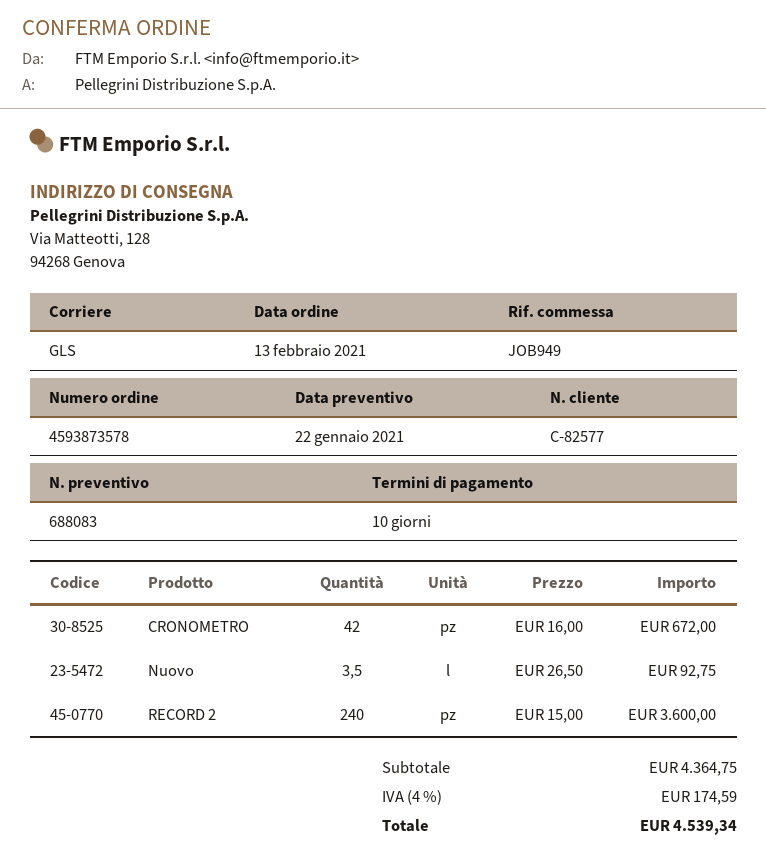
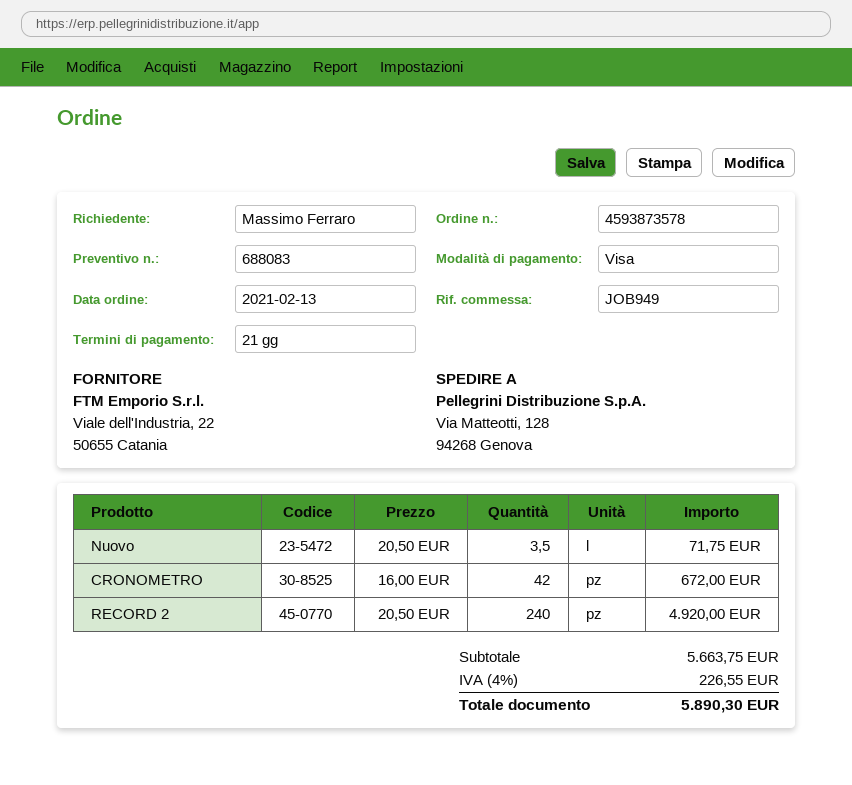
payment terms: 10 days -> 21 days
Nuovo: 3.5 x 26.50 = 92.75 -> 3.5 x 20.50 = 71.75
RECORD 2: 240 x 15.00 = 3600.00 -> 240 x 20.50 = 4920.00
subtotal: 4364.75 -> 5663.75
tax: 4% = 174.59 -> 4% = 226.55
total: 4539.34 -> 5890.30

